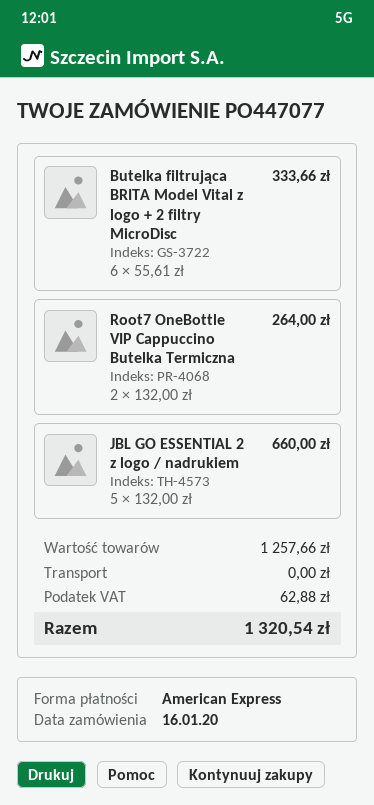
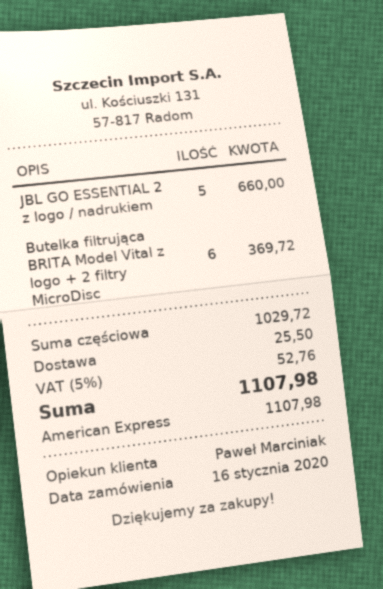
Butelka filtrująca BRITA Model Vital z logo + 2 filtry MicroDisc: 6 for 333.66 -> 6 for 369.72
Root7 OneBottle VIP Cappuccino Butelka Termiczna: 2 for 264.00 -> none
subtotal: 1257.66 -> 1029.72
shipping: 0.00 -> 25.50
tax: 62.88 -> 52.76
total: 1320.54 -> 1107.98

